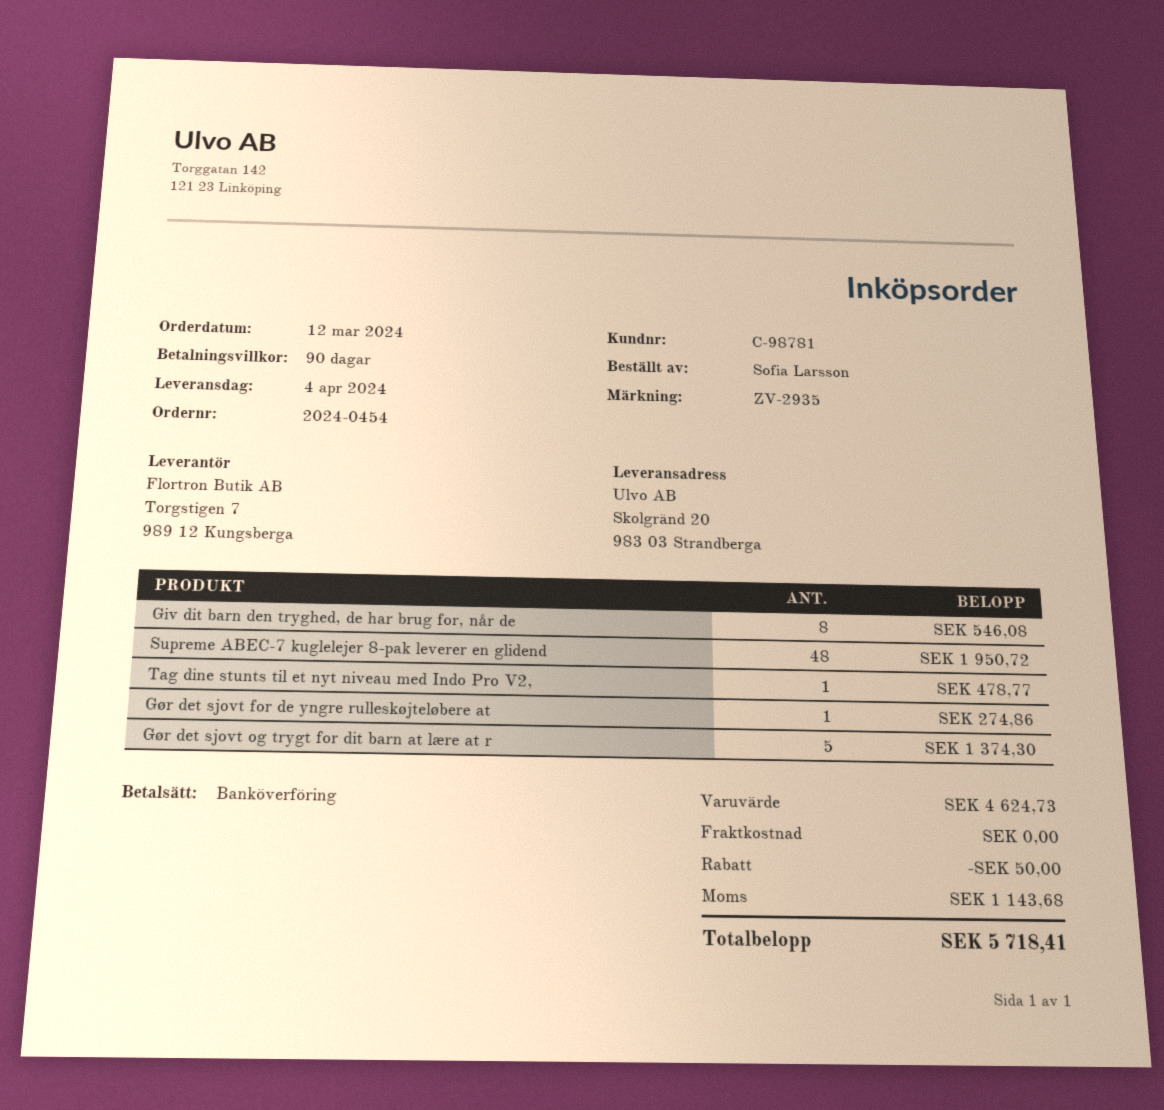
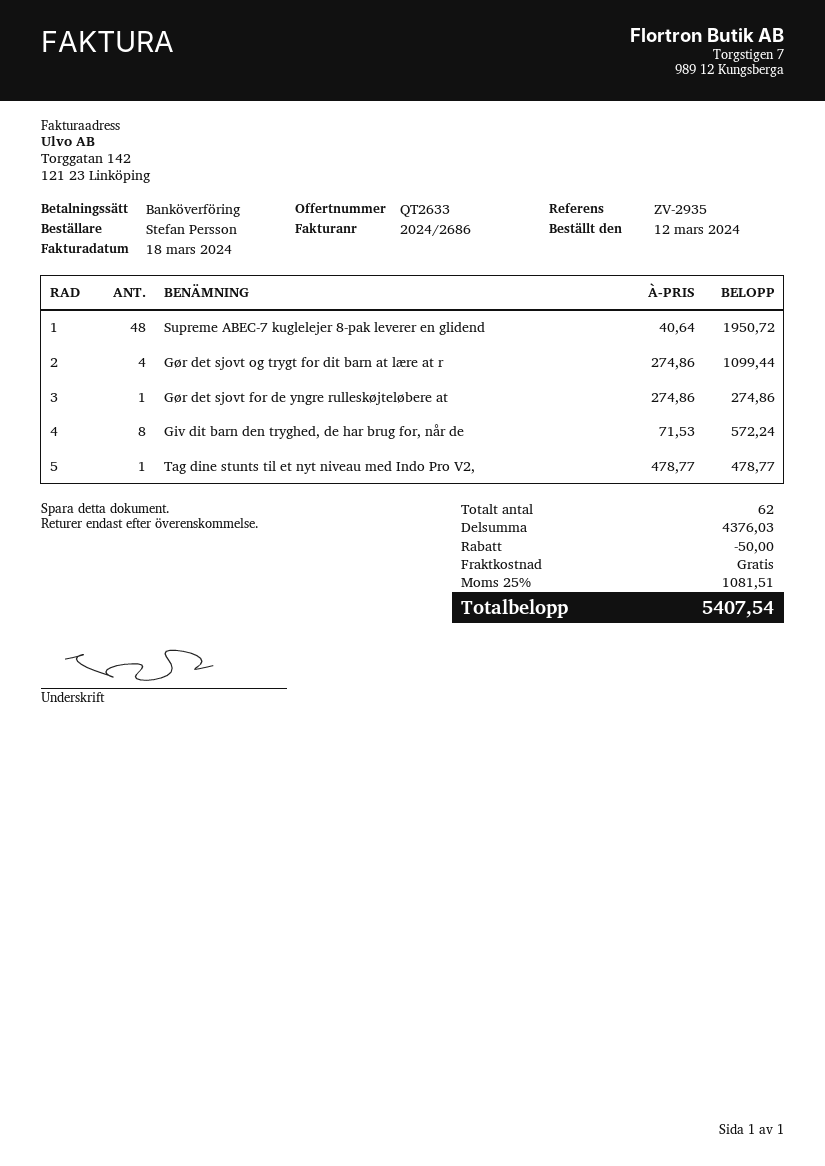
ordered by: Sofia Larsson -> Stefan Persson
Giv dit barn den tryghed, de har brug for, når de: 8 for 546.08 -> 8 for 572.24
Gør det sjovt og trygt for dit barn at lære at r: 5 for 1374.30 -> 4 for 1099.44
subtotal: 4624.73 -> 4376.03
tax: 1143.68 -> 1081.51
total: 5718.41 -> 5407.54

